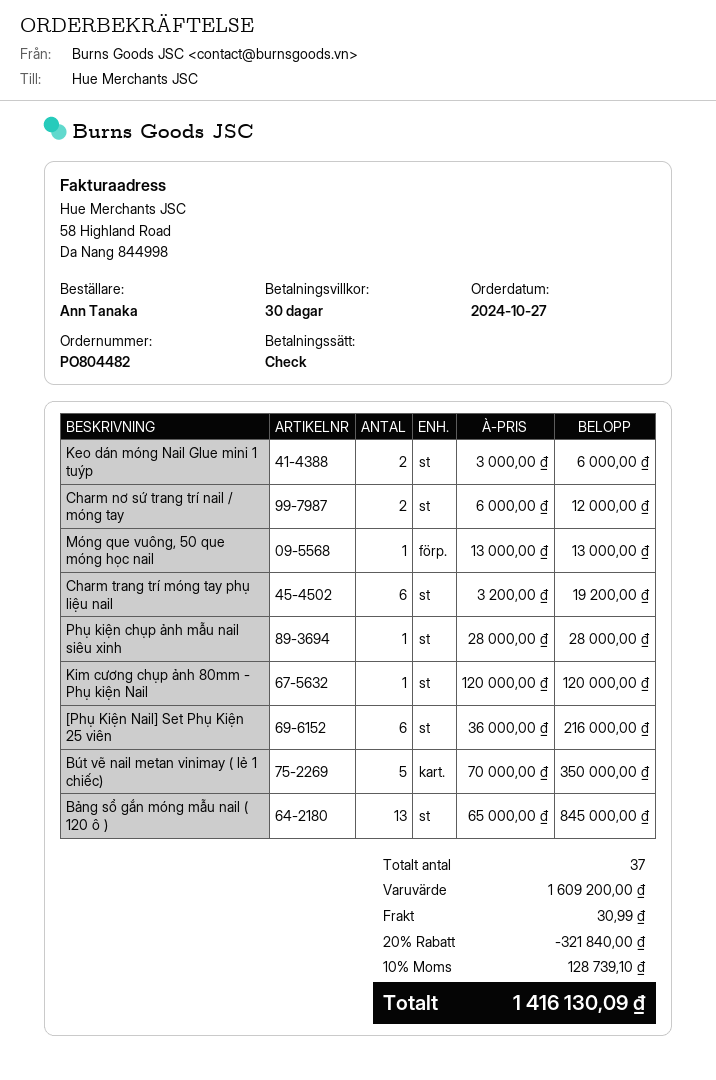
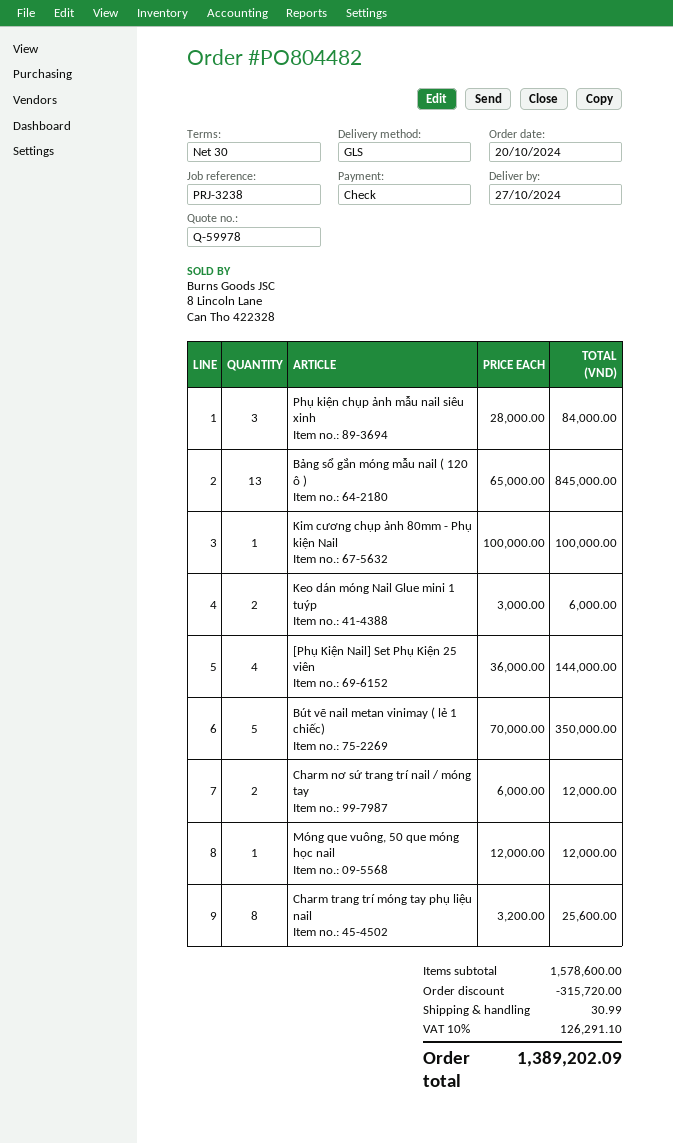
order date: 2024-10-27 -> 2024-10-20
Móng que vuông, 50 que móng học nail: 1 x 13000.00 = 13000.00 -> 1 x 12000.00 = 12000.00
Charm trang trí móng tay phụ liệu nail: 6 x 3200.00 = 19200.00 -> 8 x 3200.00 = 25600.00
Phụ kiện chụp ảnh mẫu nail siêu xinh: 1 x 28000.00 = 28000.00 -> 3 x 28000.00 = 84000.00
Kim cương chụp ảnh 80mm - Phụ kiện Nail: 1 x 120000.00 = 120000.00 -> 1 x 100000.00 = 100000.00
[Phụ Kiện Nail] Set Phụ Kiện 25 viên: 6 x 36000.00 = 216000.00 -> 4 x 36000.00 = 144000.00
subtotal: 1609200.00 -> 1578600.00
discount: 321840.00 -> 315720.00
tax: 10% = 128739.10 -> 10% = 126291.10
total: 1416130.09 -> 1389202.09

